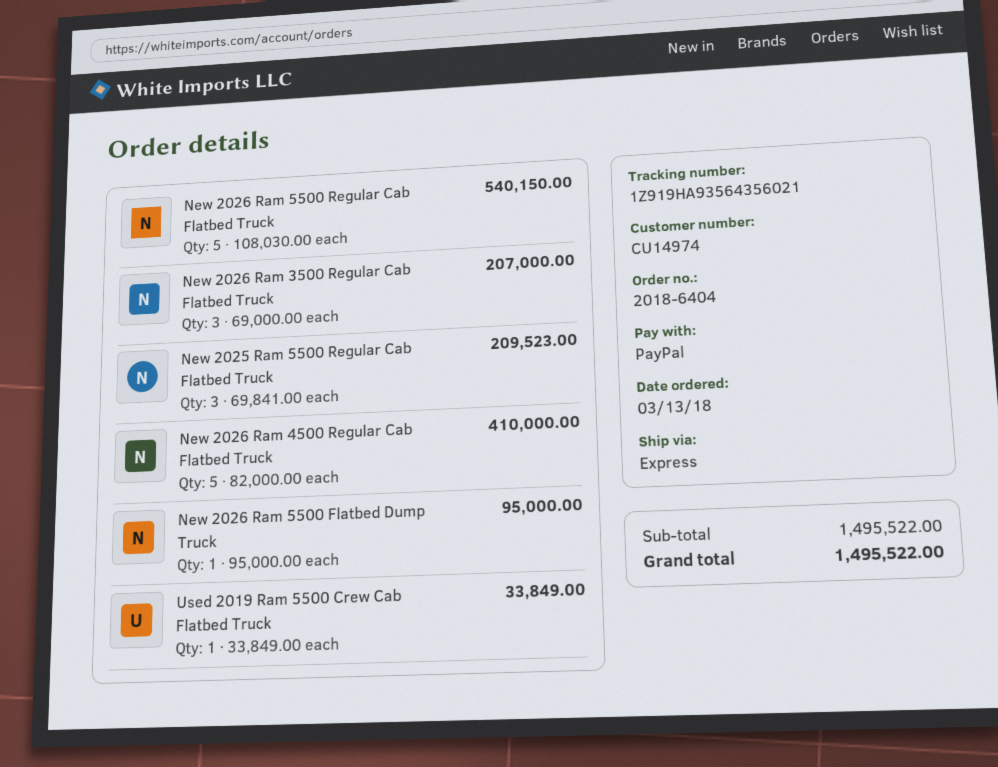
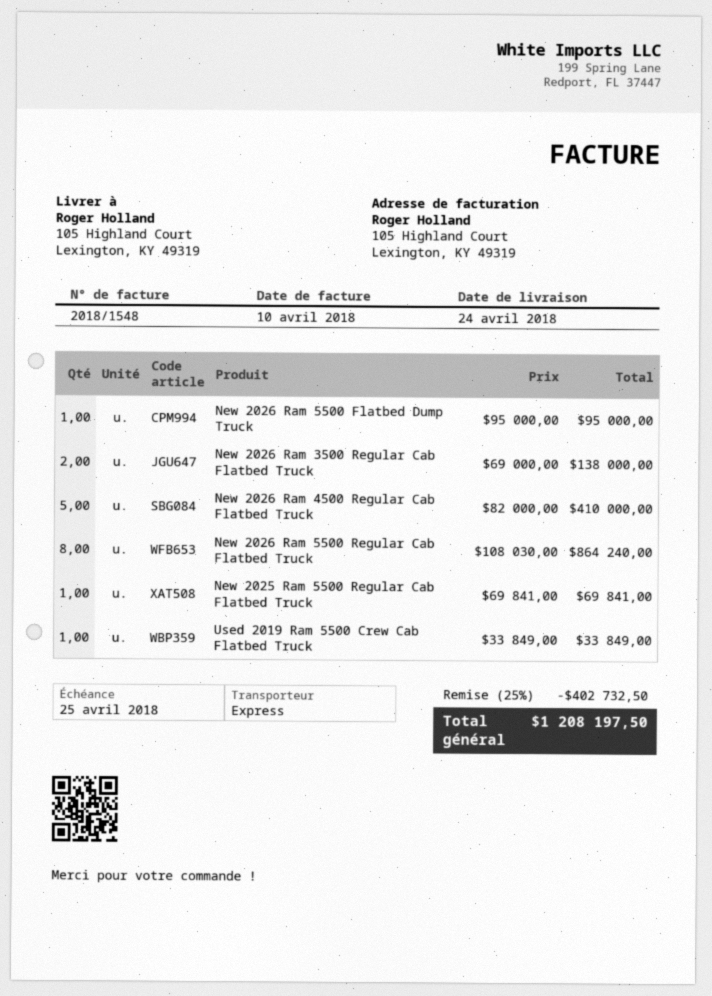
New 2026 Ram 5500 Regular Cab Flatbed Truck: 5 x 108030.00 = 540150.00 -> 8 x 108030.00 = 864240.00
New 2026 Ram 3500 Regular Cab Flatbed Truck: 3 x 69000.00 = 207000.00 -> 2 x 69000.00 = 138000.00
New 2025 Ram 5500 Regular Cab Flatbed Truck: 3 x 69841.00 = 209523.00 -> 1 x 69841.00 = 69841.00
discount: none -> 25% = 402732.50
total: 1495522.00 -> 1208197.50

